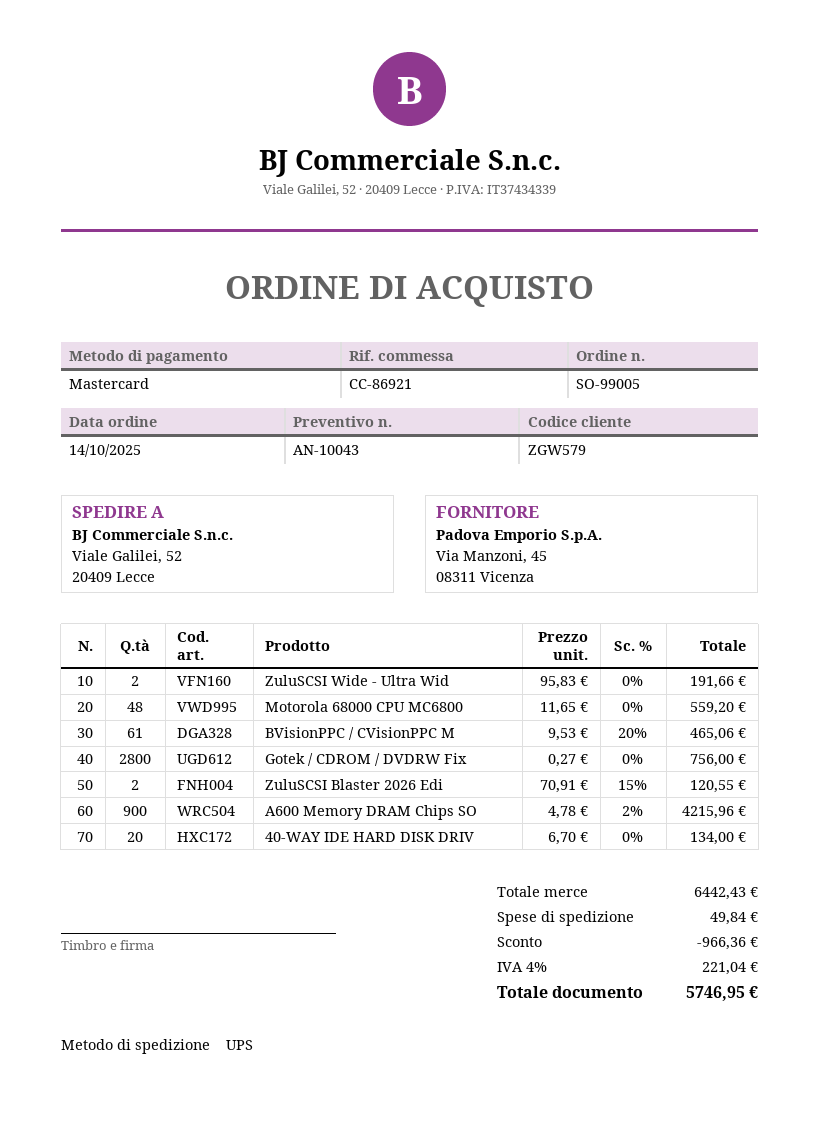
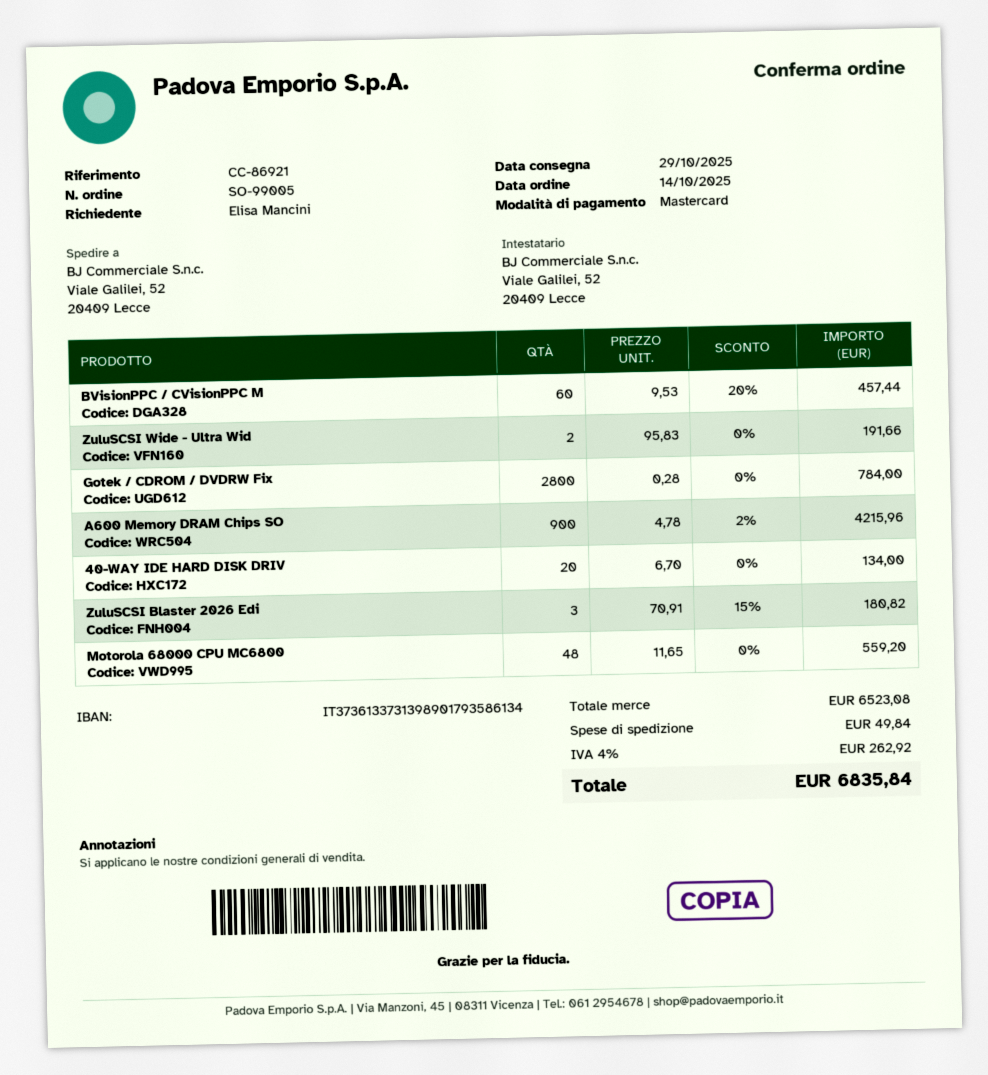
BVisionPPC / CVisionPPC M: 61 x 9.53 - 20% = 465.06 -> 60 x 9.53 - 20% = 457.44
Gotek / CDROM / DVDRW Fix: 2800 x 0.27 = 756.00 -> 2800 x 0.28 = 784.00
ZuluSCSI Blaster 2026 Edi: 2 x 70.91 - 15% = 120.55 -> 3 x 70.91 - 15% = 180.82
subtotal: 6442.43 -> 6523.08
discount: 966.36 -> none
tax: 4% = 221.04 -> 4% = 262.92
total: 5746.95 -> 6835.84

